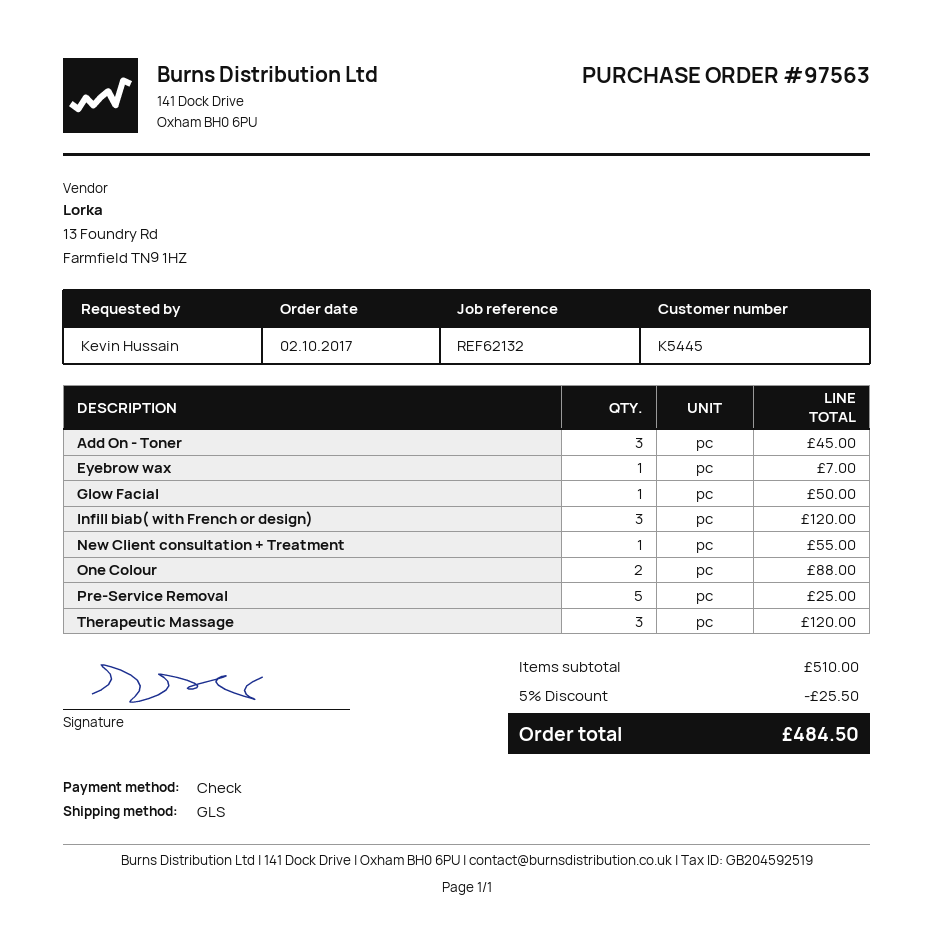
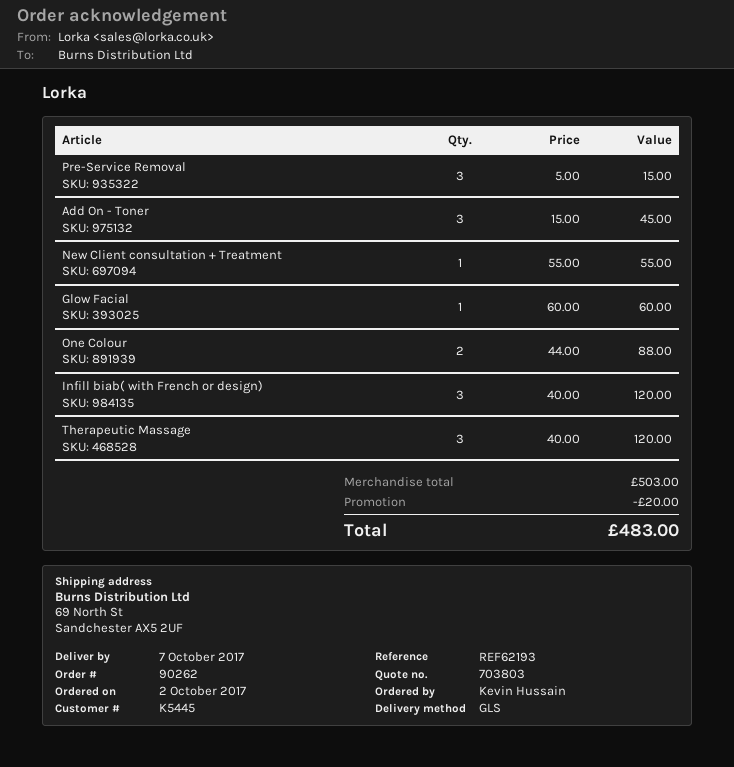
order number: 97563 -> 90262
reference: REF62132 -> REF62193
Eyebrow wax: 1 for 7.00 -> none
Glow Facial: 1 for 50.00 -> 1 for 60.00
Pre-Service Removal: 5 for 25.00 -> 3 for 15.00
subtotal: 510.00 -> 503.00
discount: 25.50 -> 20.00
total: 484.50 -> 483.00

